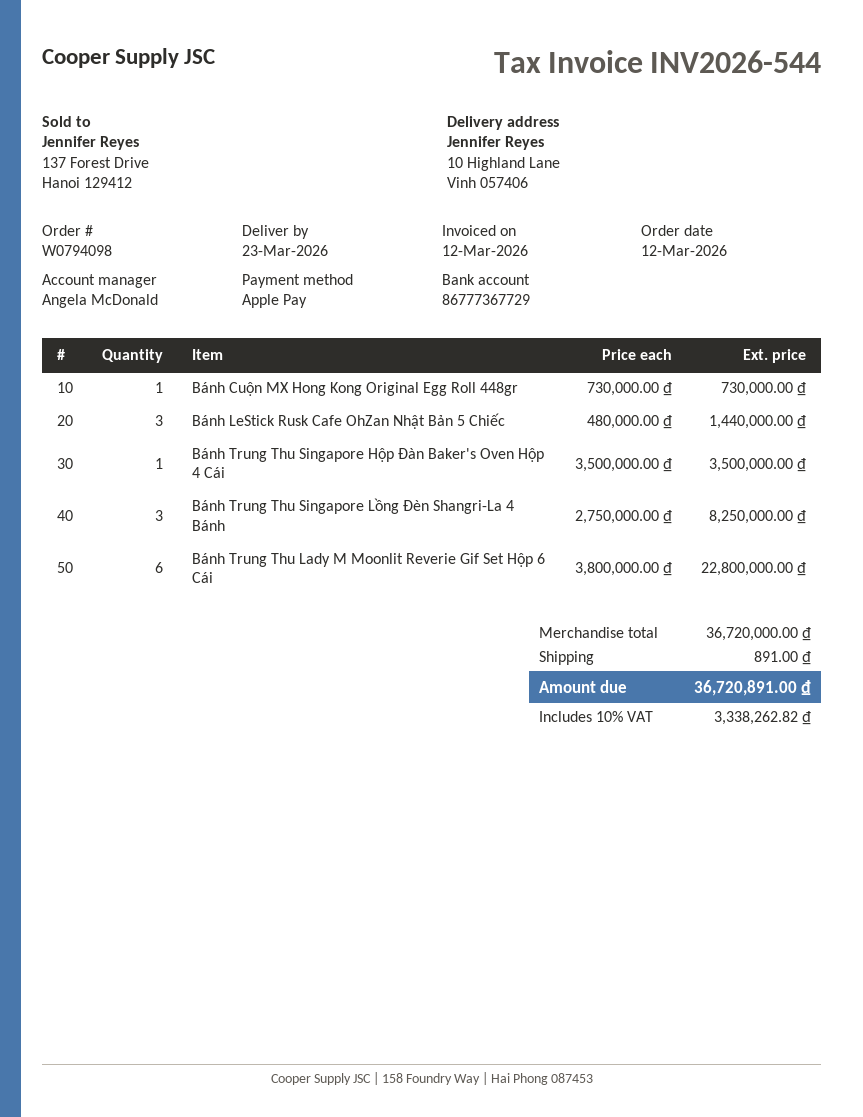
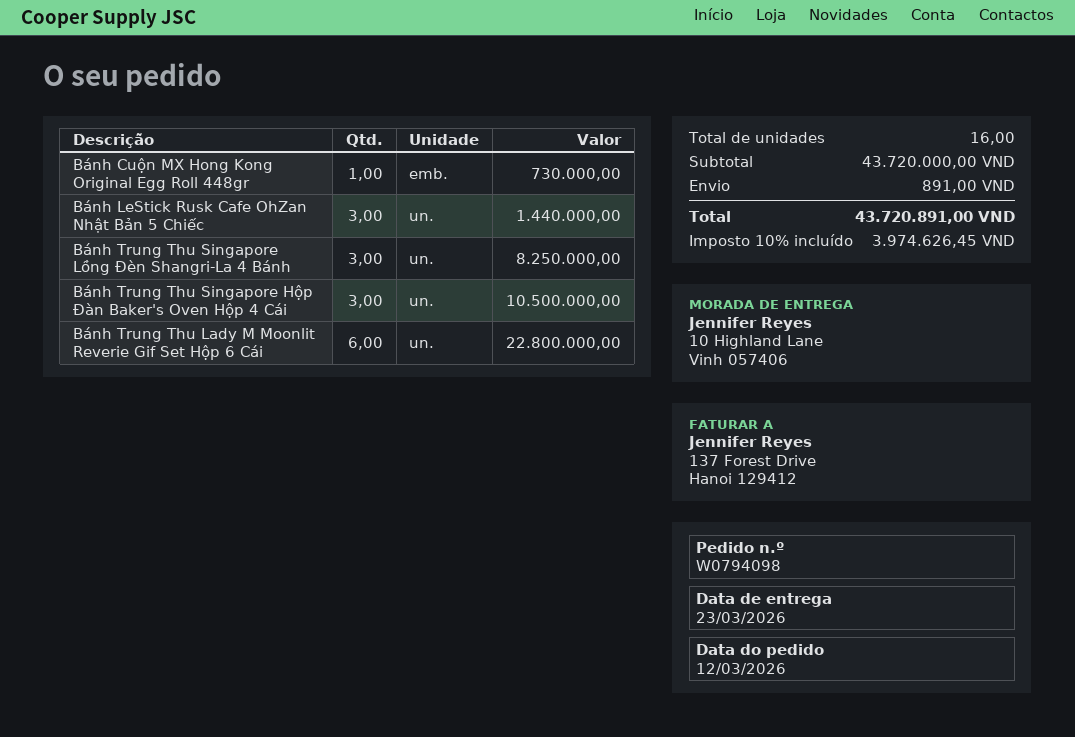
Bánh Trung Thu Singapore Hộp Đàn Baker's Oven Hộp 4 Cái: 1 for 3500000.00 -> 3 for 10500000.00
subtotal: 36720000.00 -> 43720000.00
tax: 10% = 3338262.82 -> 10% = 3974626.45
total: 36720891.00 -> 43720891.00

